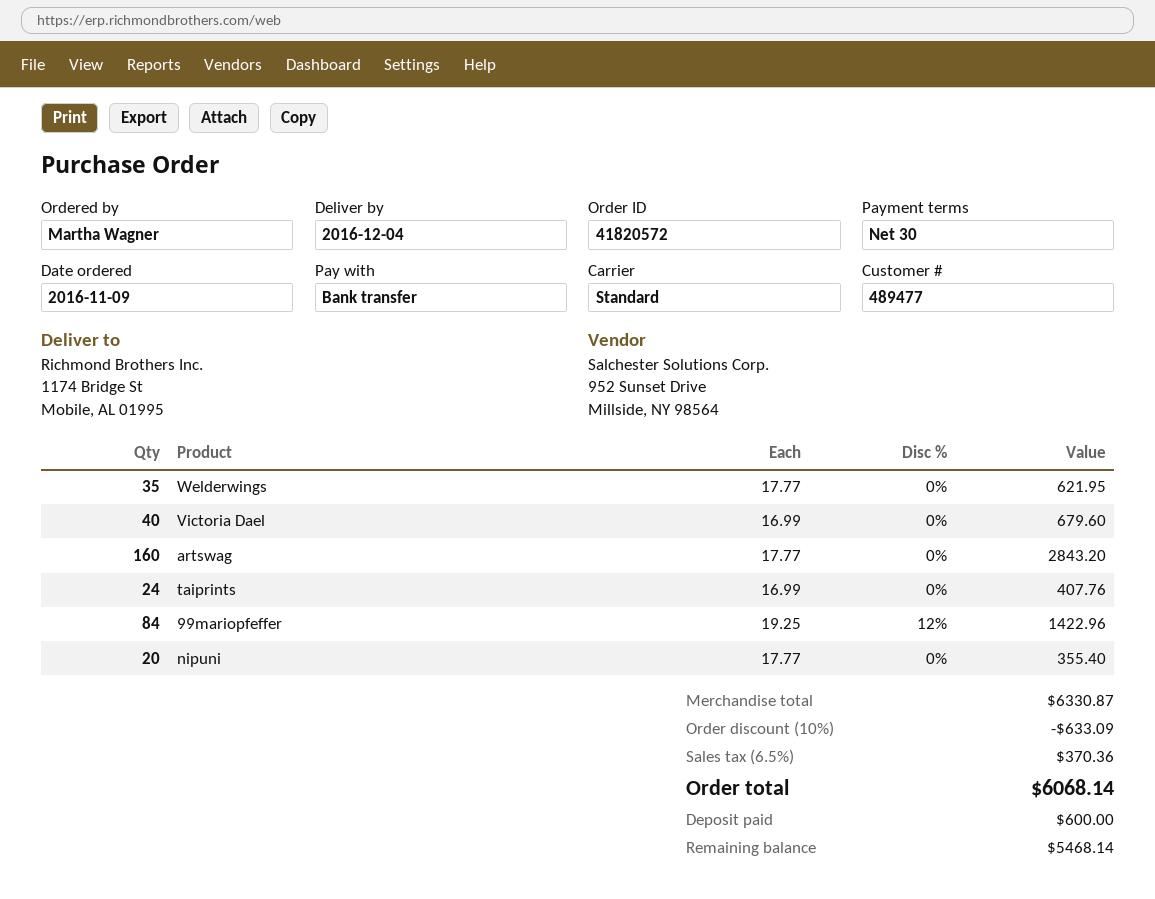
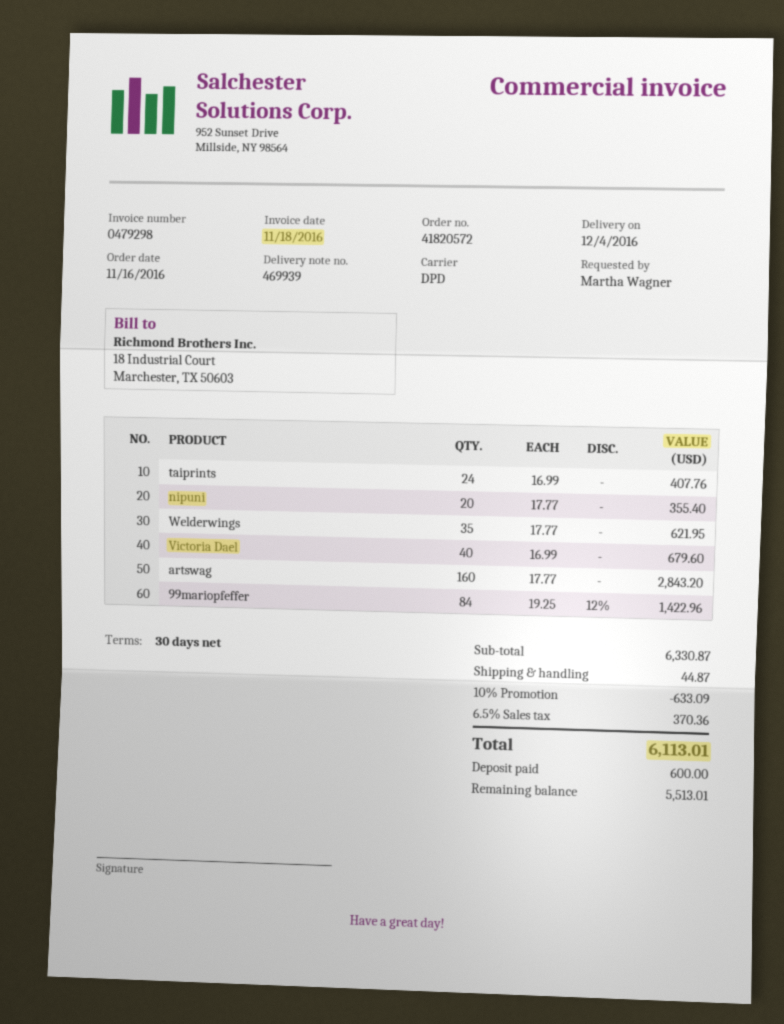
order date: 2016-11-09 -> 2016-11-16
shipping method: standard -> DPD
shipping: none -> 44.87
total: 6068.14 -> 6113.01
balance: 5468.14 -> 5513.01

